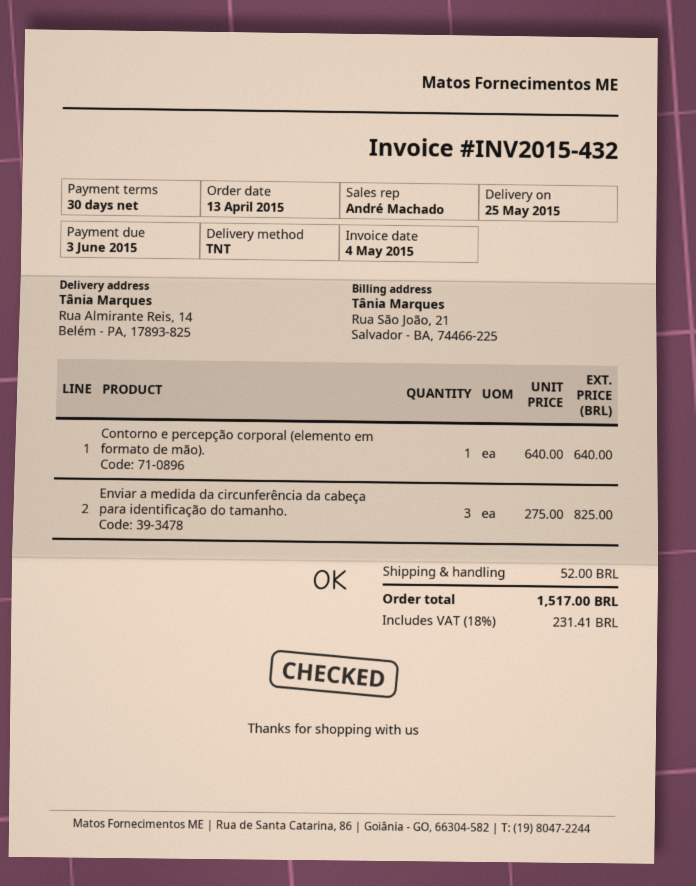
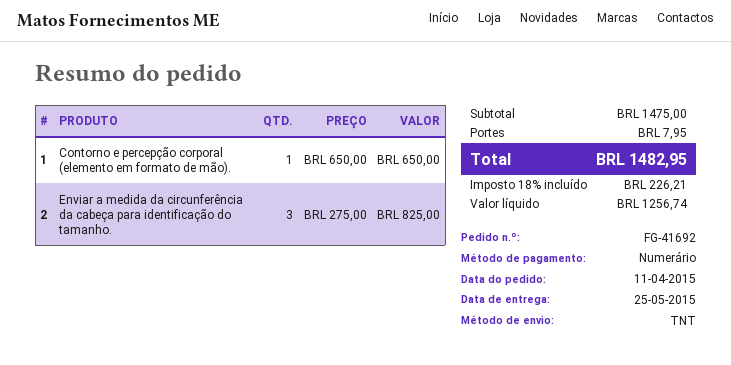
order date: 2015-04-13 -> 2015-04-11
Contorno e percepção corporal (elemento em formato de mão).: 1 x 640.00 = 640.00 -> 1 x 650.00 = 650.00
shipping: 52.00 -> 7.95
tax: 18% = 231.41 -> 18% = 226.21
total: 1517.00 -> 1482.95

